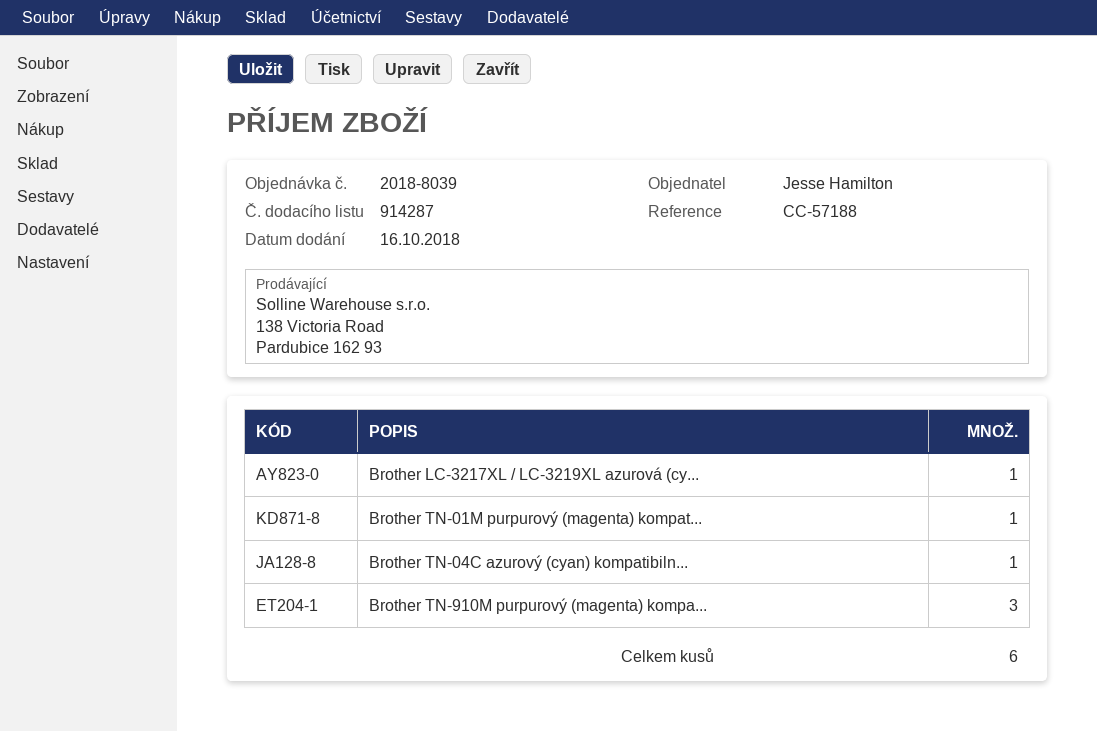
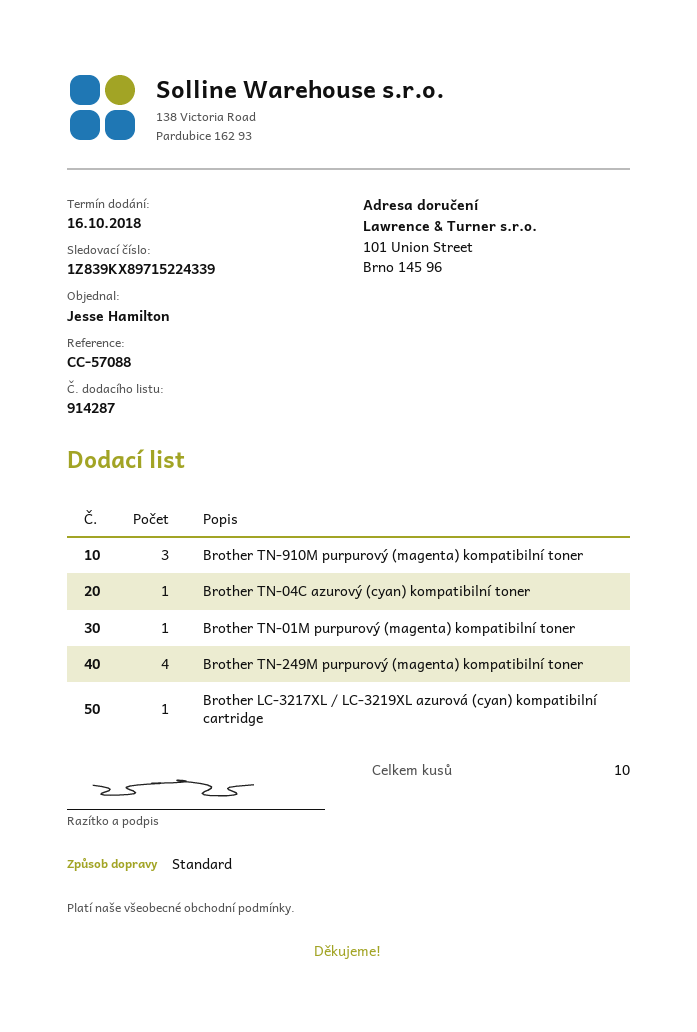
reference: CC-57188 -> CC-57088
Brother TN-249M purpurový (magenta) kompatibilní toner: none -> 4
total quantity: 6 -> 10

